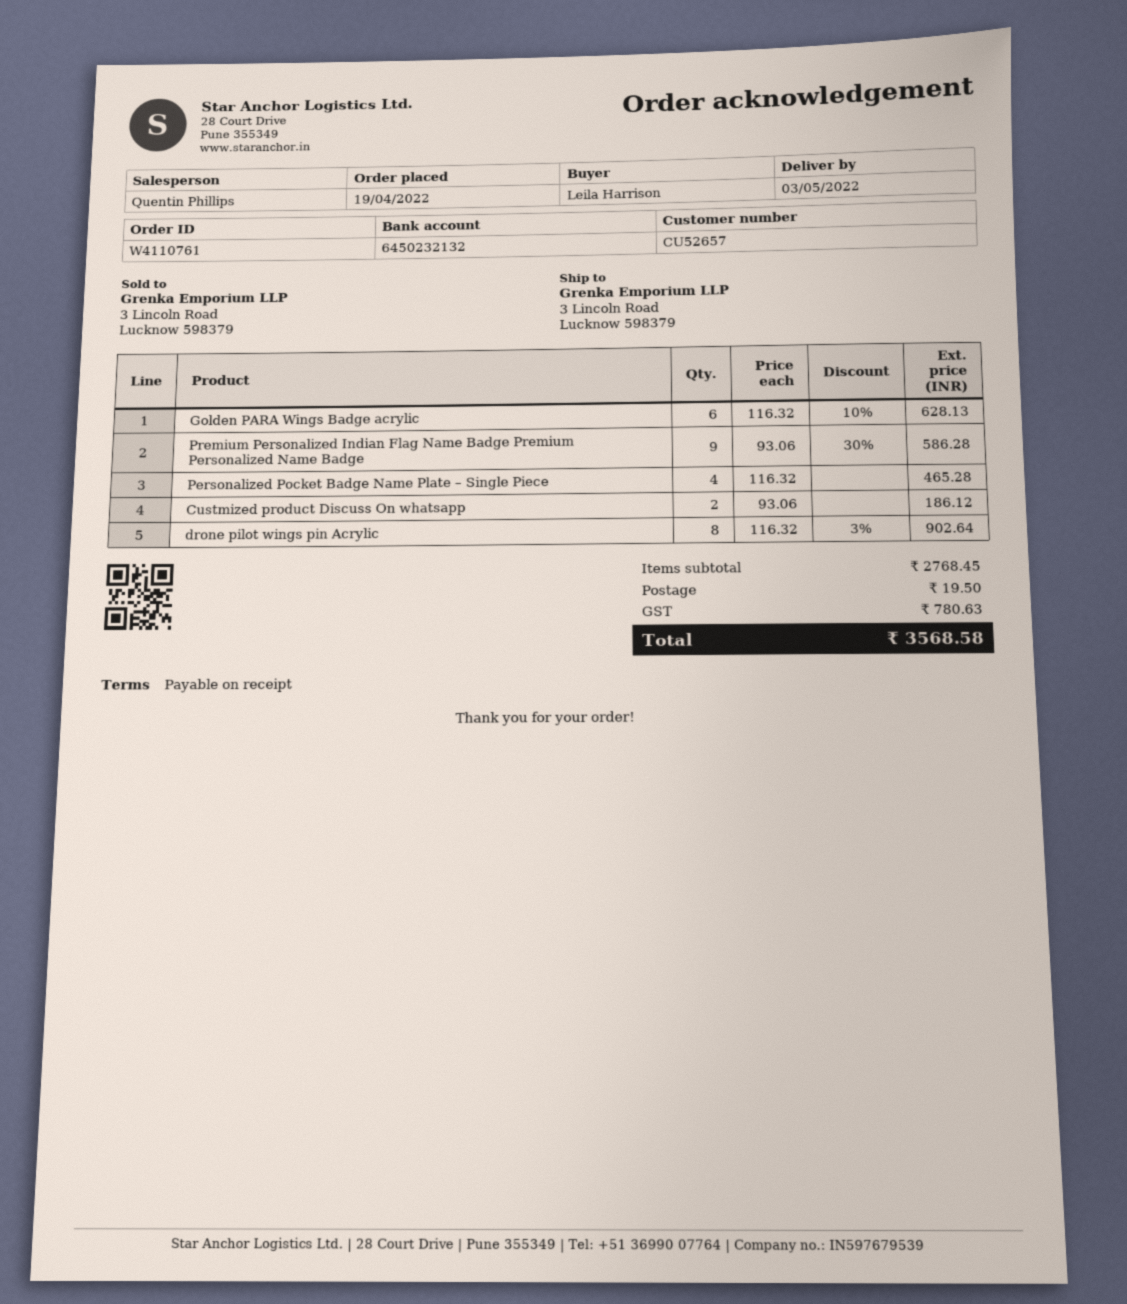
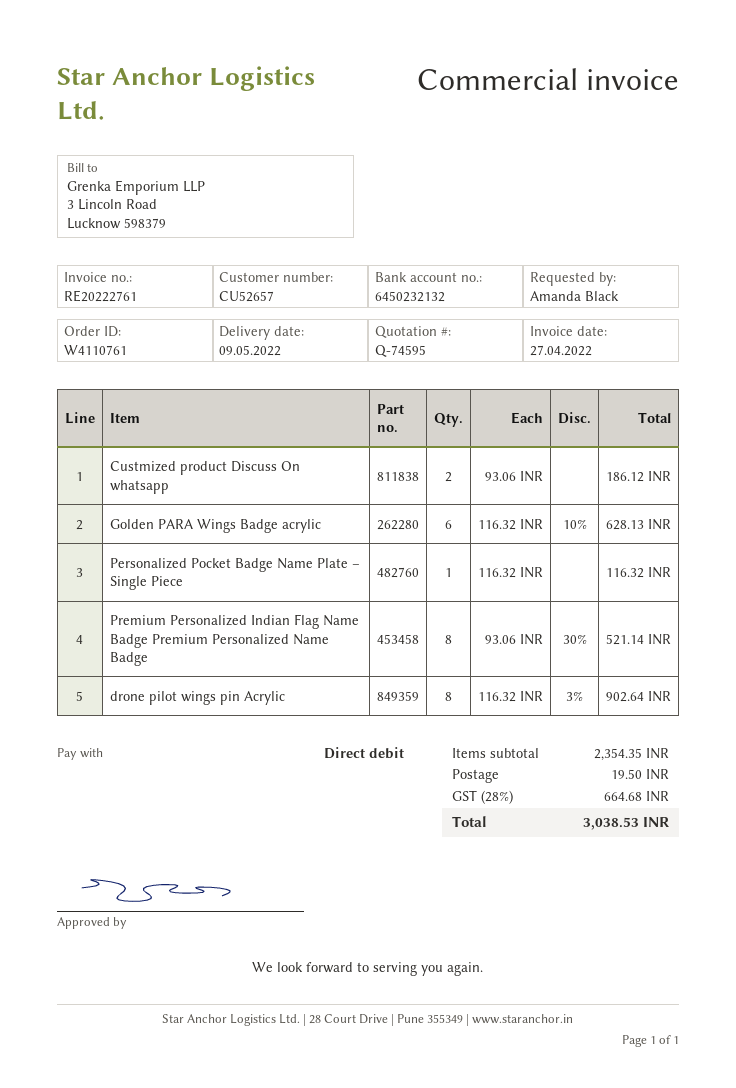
delivery date: 2022-05-03 -> 2022-05-09
ordered by: Leila Harrison -> Amanda Black
Premium Personalized Indian Flag Name Badge Premium Personalized Name Badge: 9 x 93.06 - 30% = 586.28 -> 8 x 93.06 - 30% = 521.14
Personalized Pocket Badge Name Plate – Single Piece: 4 x 116.32 = 465.28 -> 1 x 116.32 = 116.32
subtotal: 2768.45 -> 2354.35
tax: 780.63 -> 664.68
total: 3568.58 -> 3038.53

